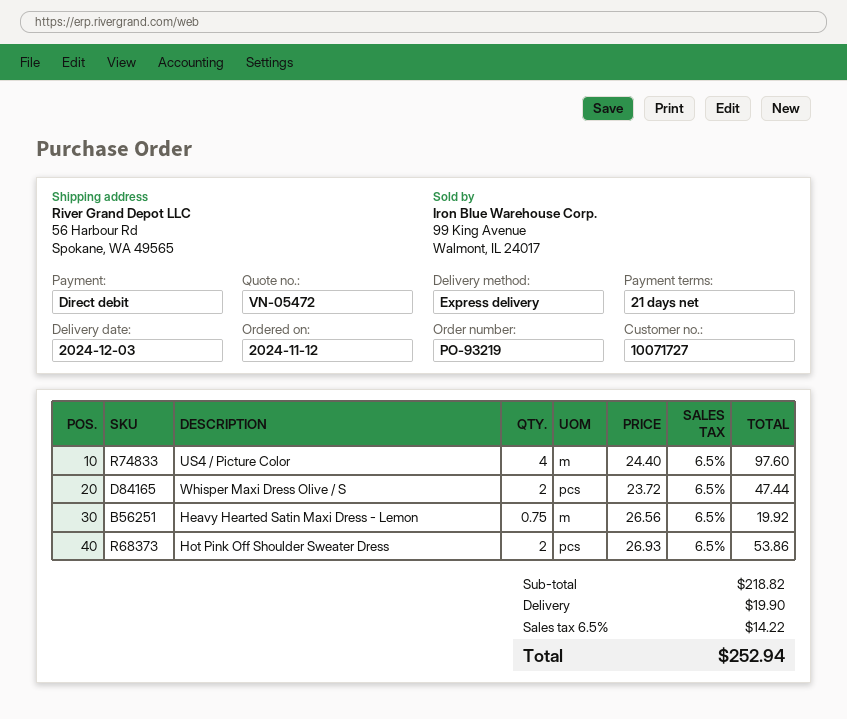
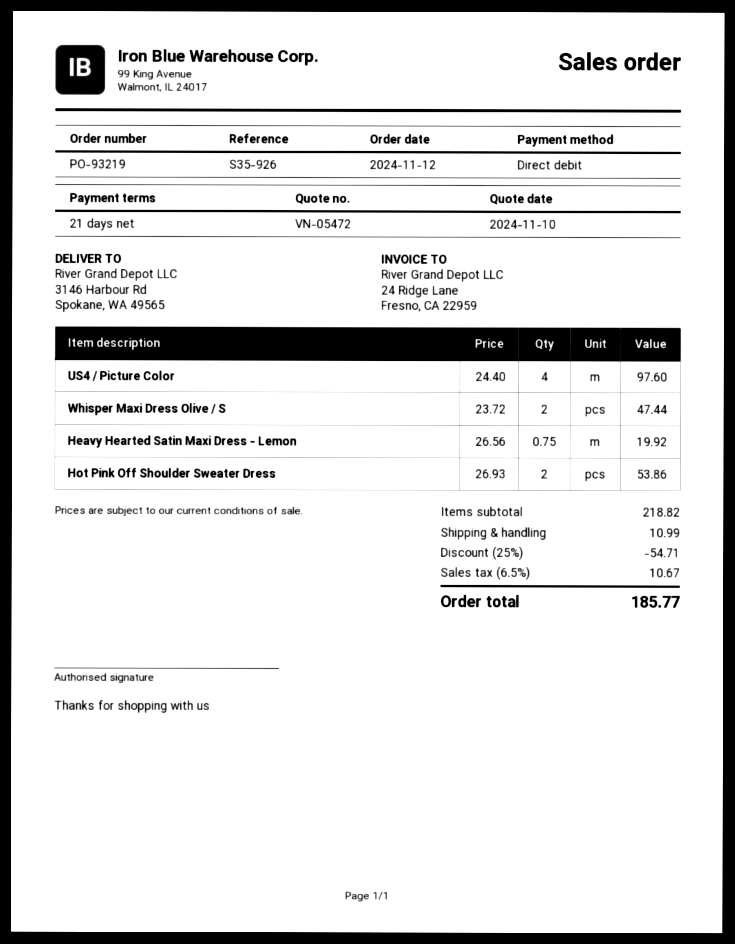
ship to: 56 Harbour Rd, Spokane, WA 49565 -> 3146 Harbour Rd, Spokane, WA 49565
discount: none -> 25% = 54.71
shipping: 19.90 -> 10.99
tax: 6.5% = 14.22 -> 6.5% = 10.67
total: 252.94 -> 185.77

